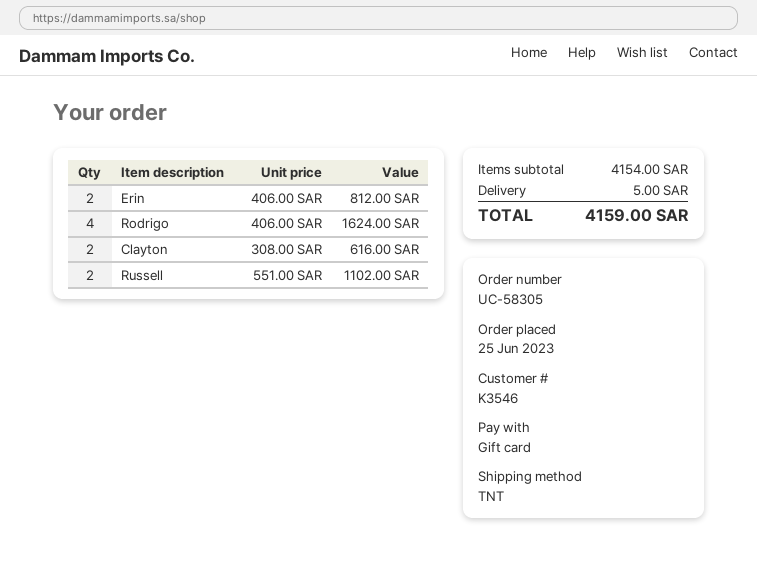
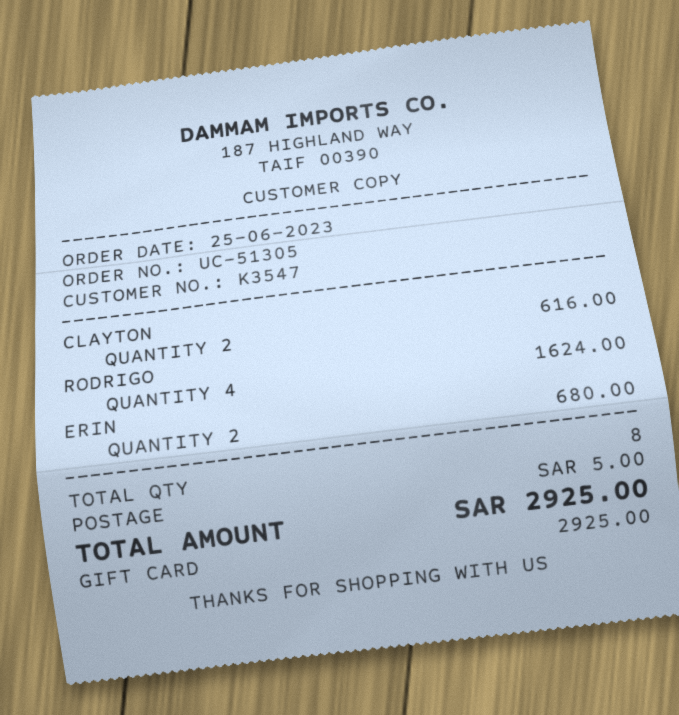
order number: UC-58305 -> UC-51305
customer number: K3546 -> K3547
Erin: 2 for 812.00 -> 2 for 680.00
Russell: 2 for 1102.00 -> none
total: 4159.00 -> 2925.00

